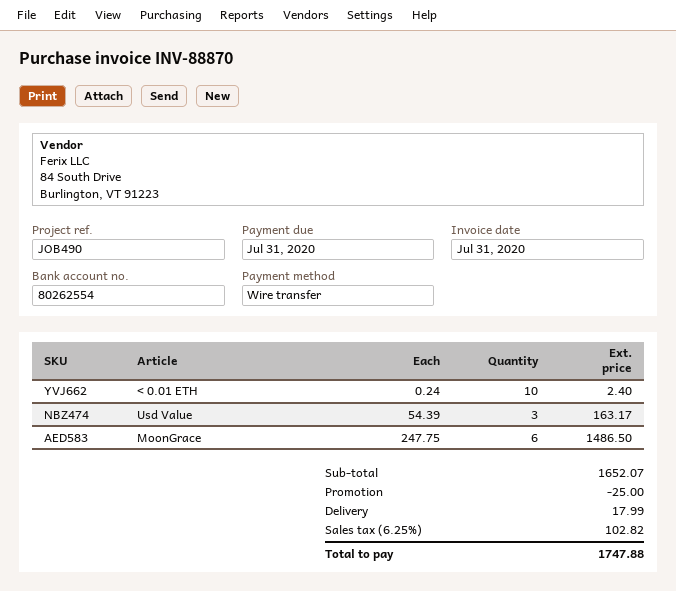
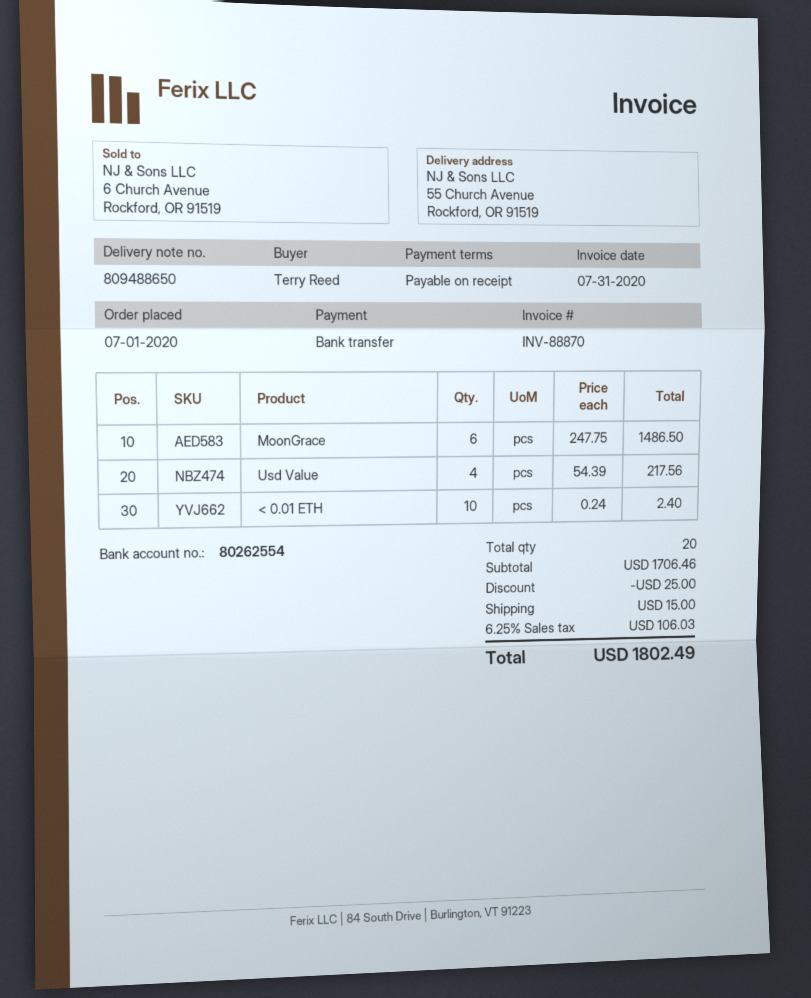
Usd Value: 3 x 54.39 = 163.17 -> 4 x 54.39 = 217.56
subtotal: 1652.07 -> 1706.46
shipping: 17.99 -> 15.00
tax: 6.25% = 102.82 -> 6.25% = 106.03
total: 1747.88 -> 1802.49

